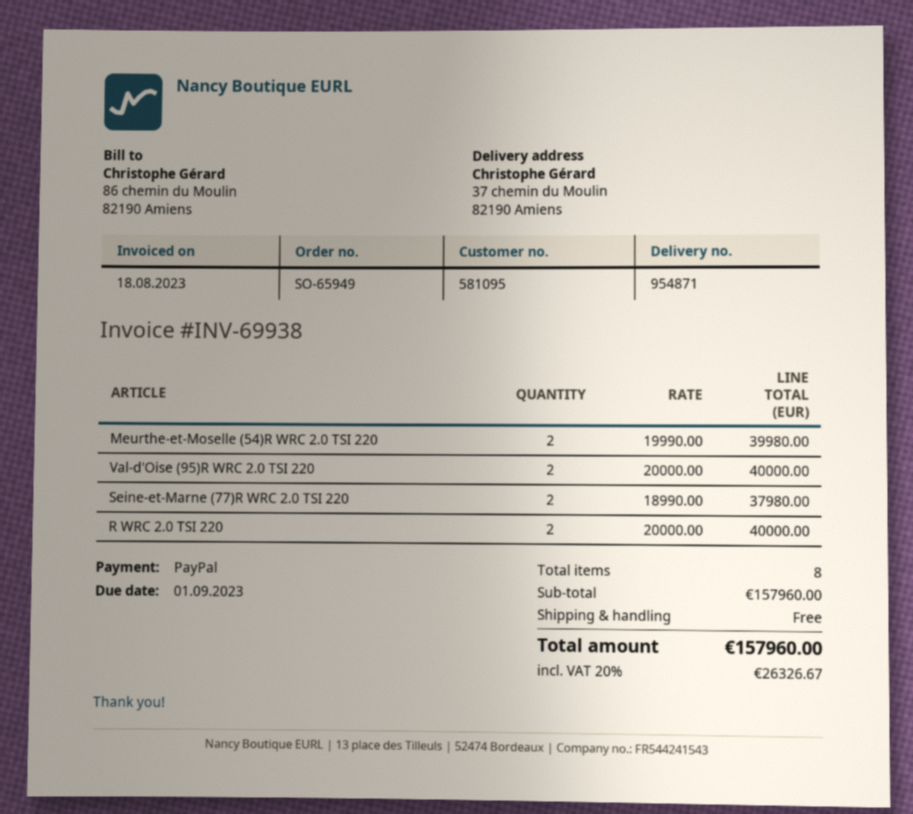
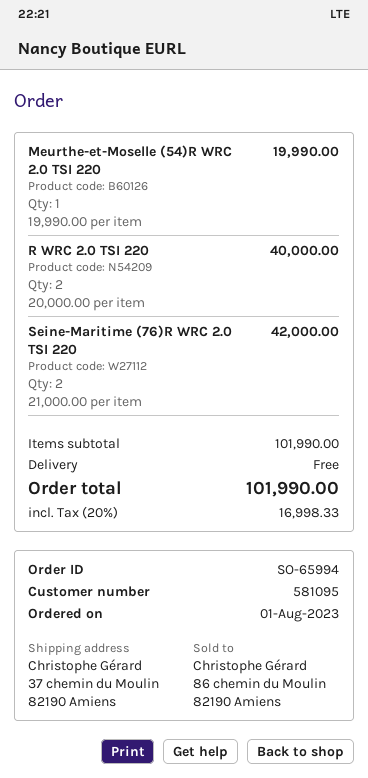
order number: SO-65949 -> SO-65994
Meurthe-et-Moselle (54)R WRC 2.0 TSI 220: 2 x 19990.00 = 39980.00 -> 1 x 19990.00 = 19990.00
Val-d'Oise (95)R WRC 2.0 TSI 220: 2 x 20000.00 = 40000.00 -> none
Seine-et-Marne (77)R WRC 2.0 TSI 220: 2 x 18990.00 = 37980.00 -> none
Seine-Maritime (76)R WRC 2.0 TSI 220: none -> 2 x 21000.00 = 42000.00
subtotal: 157960.00 -> 101990.00
tax: 20% = 26326.67 -> 20% = 16998.33
total: 157960.00 -> 101990.00

